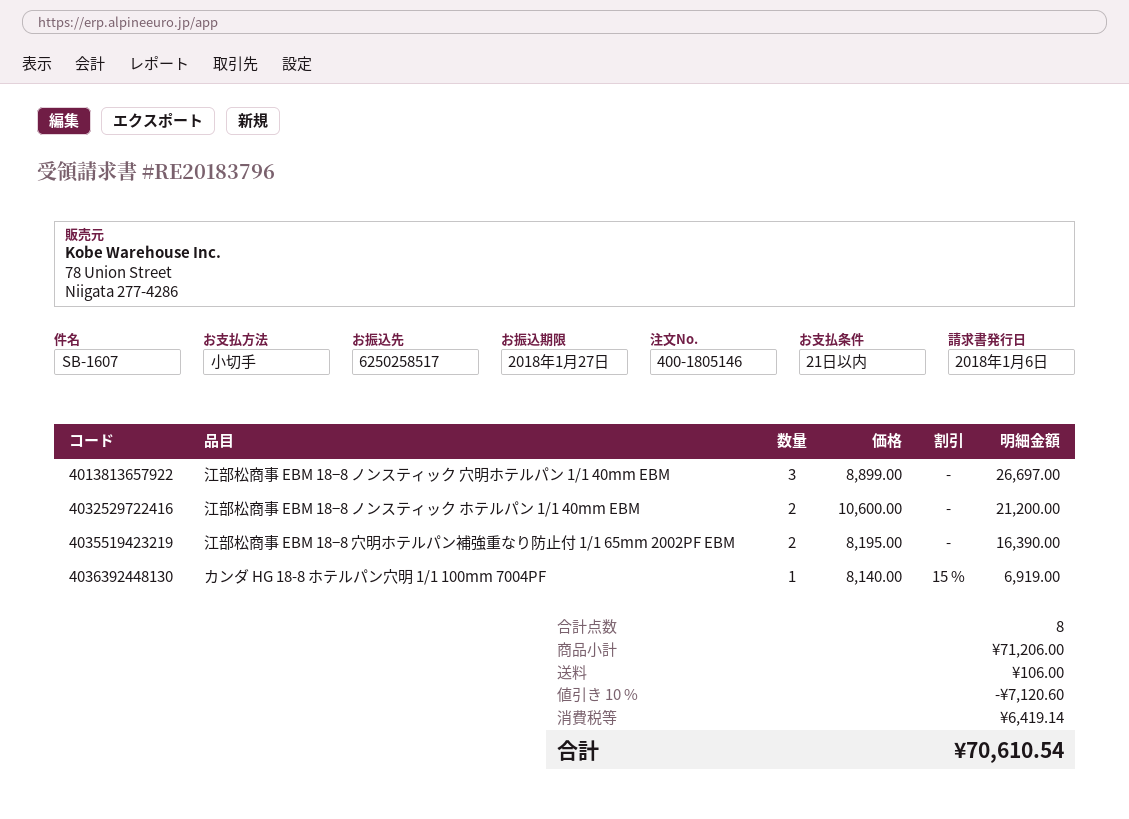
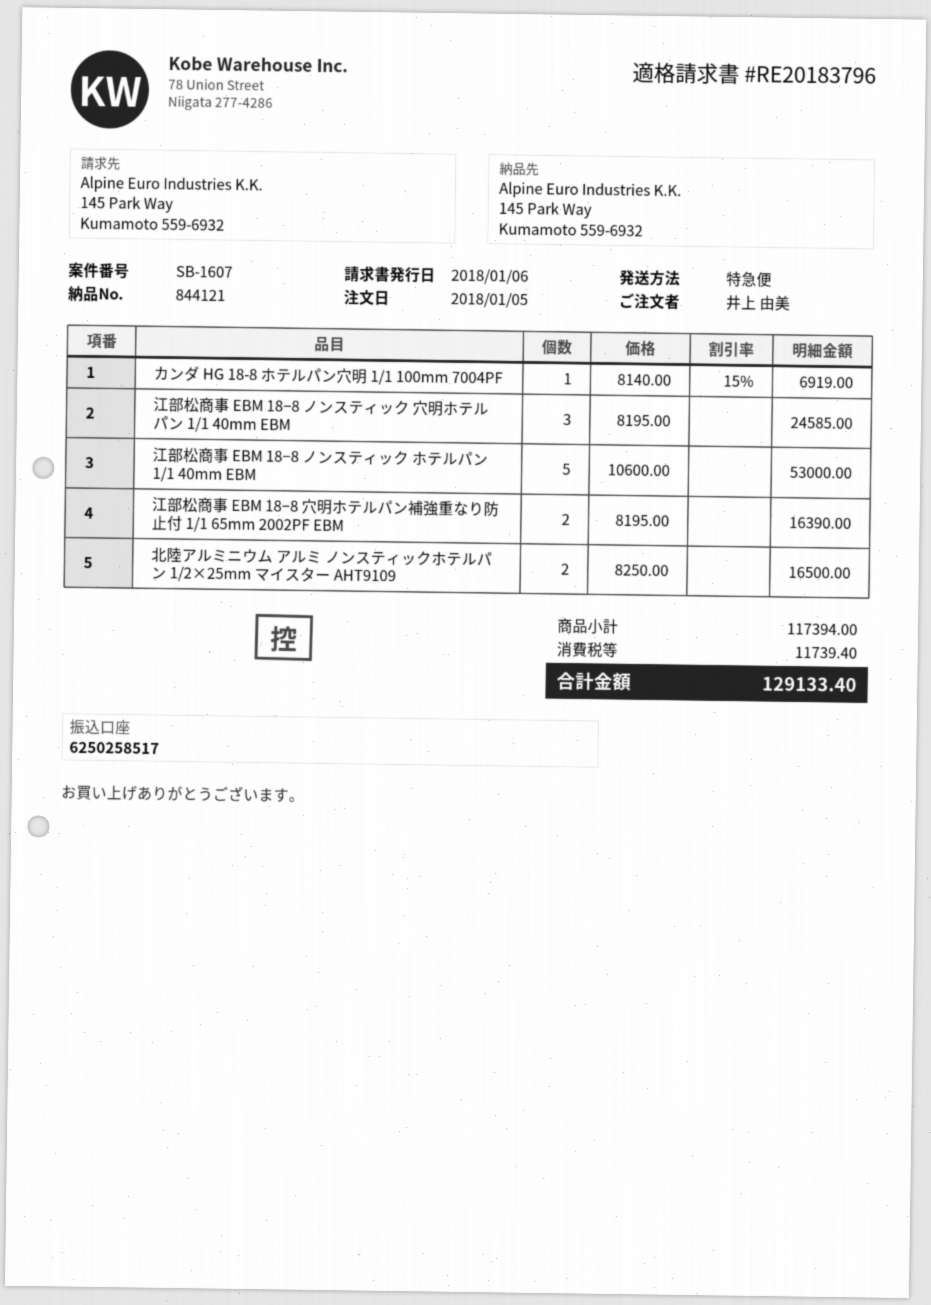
江部松商事 EBM 18−8 ノンスティック 穴明ホテルパン 1/1 40mm EBM: 3 x 8899.00 = 26697.00 -> 3 x 8195.00 = 24585.00
江部松商事 EBM 18−8 ノンスティック ホテルパン 1/1 40mm EBM: 2 x 10600.00 = 21200.00 -> 5 x 10600.00 = 53000.00
北陸アルミニウム アルミ ノンスティックホテルパン 1/2×25mm マイスター AHT9109: none -> 2 x 8250.00 = 16500.00
subtotal: 71206.00 -> 117394.00
discount: 10% = 7120.60 -> none
shipping: 106.00 -> none
tax: 6419.14 -> 11739.40
total: 70610.54 -> 129133.40

